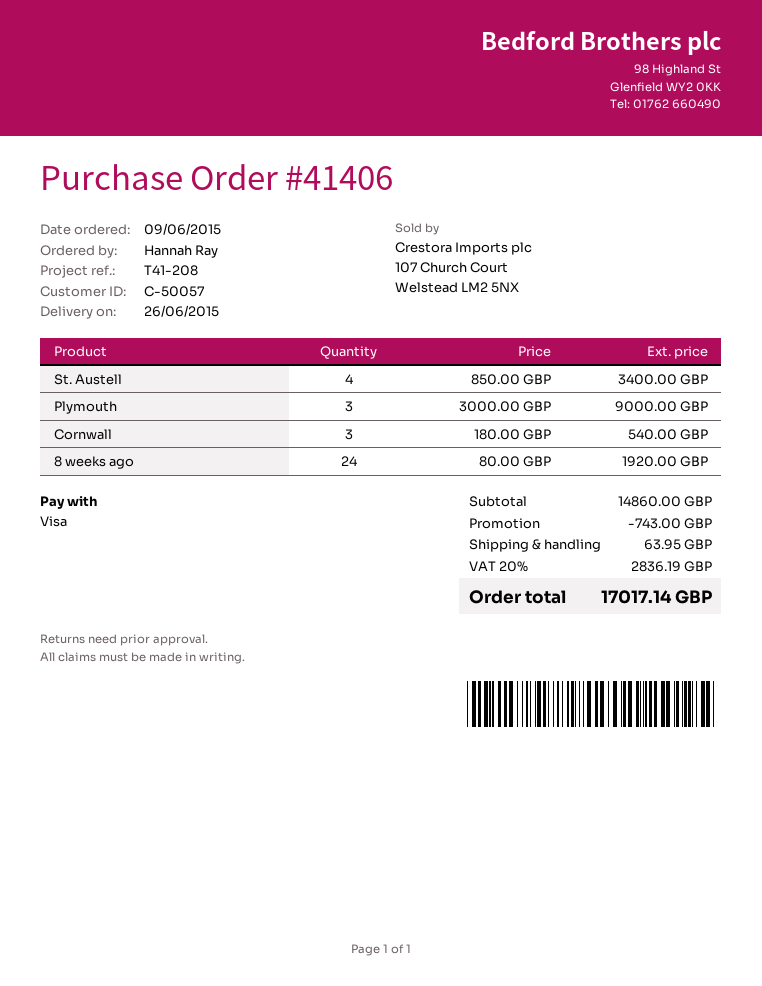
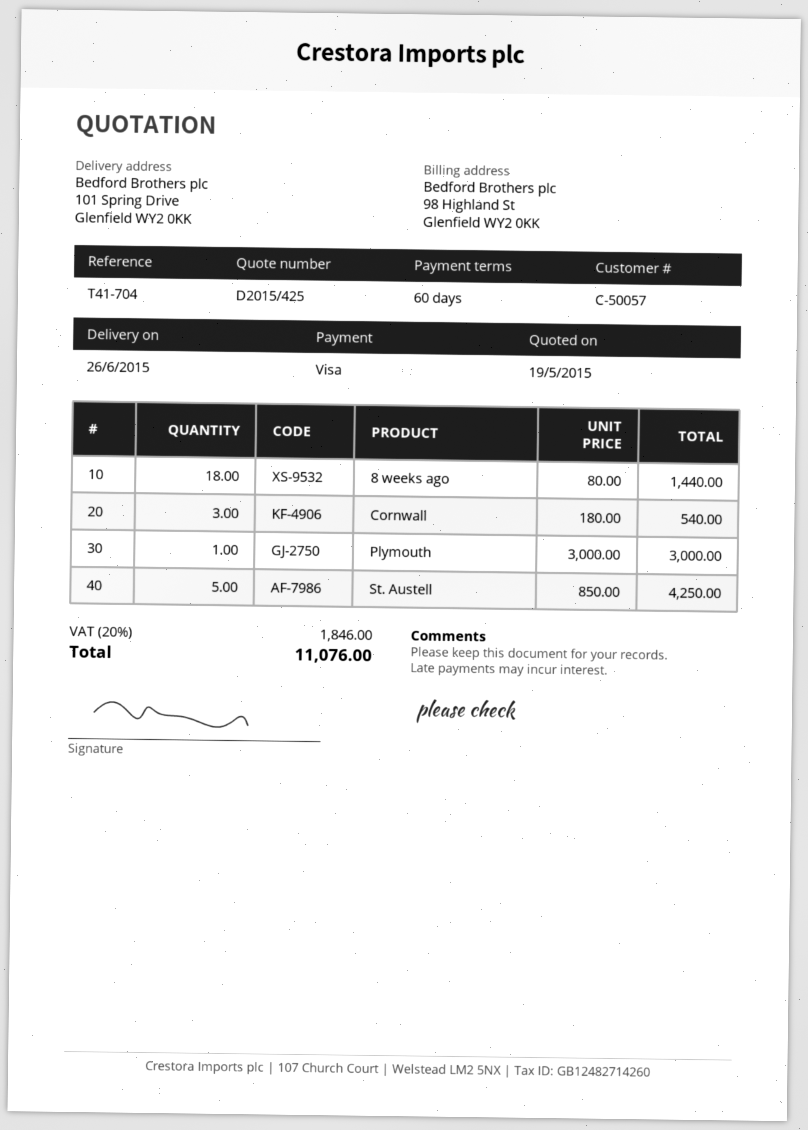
reference: T41-208 -> T41-704
St. Austell: 4 x 850.00 = 3400.00 -> 5 x 850.00 = 4250.00
Plymouth: 3 x 3000.00 = 9000.00 -> 1 x 3000.00 = 3000.00
8 weeks ago: 24 x 80.00 = 1920.00 -> 18 x 80.00 = 1440.00
discount: 743.00 -> none
shipping: 63.95 -> none
tax: 20% = 2836.19 -> 20% = 1846.00
total: 17017.14 -> 11076.00

